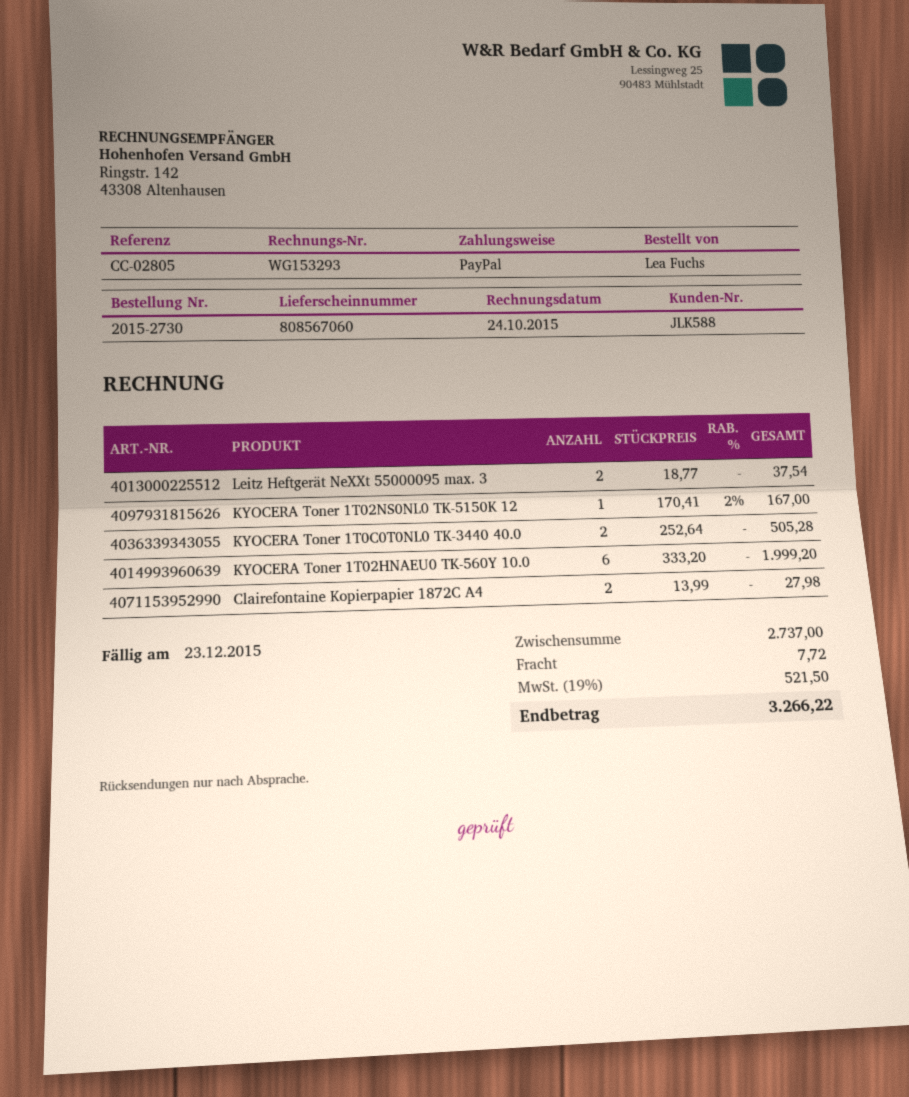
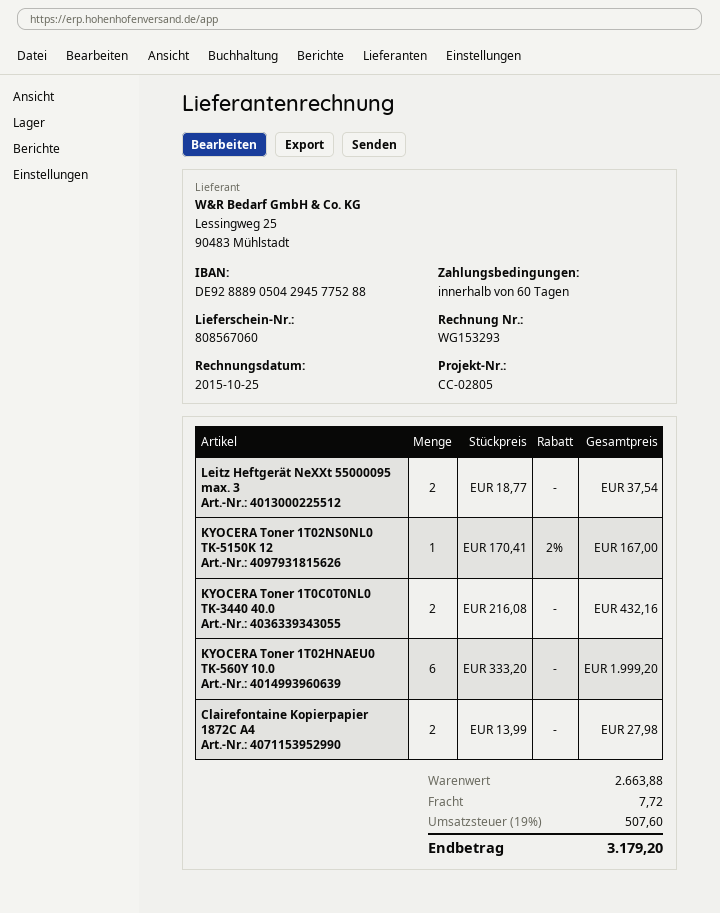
invoice date: 2015-10-24 -> 2015-10-25
KYOCERA Toner 1T0C0T0NL0 TK-3440 40.0: 2 x 252.64 = 505.28 -> 2 x 216.08 = 432.16
subtotal: 2737.00 -> 2663.88
tax: 19% = 521.50 -> 19% = 507.60
total: 3266.22 -> 3179.20

